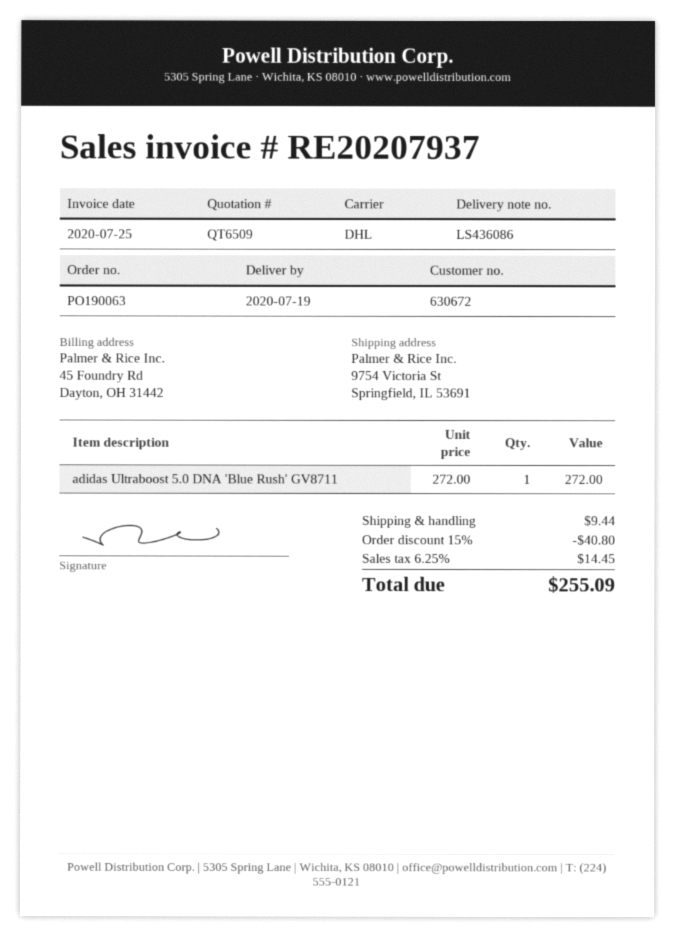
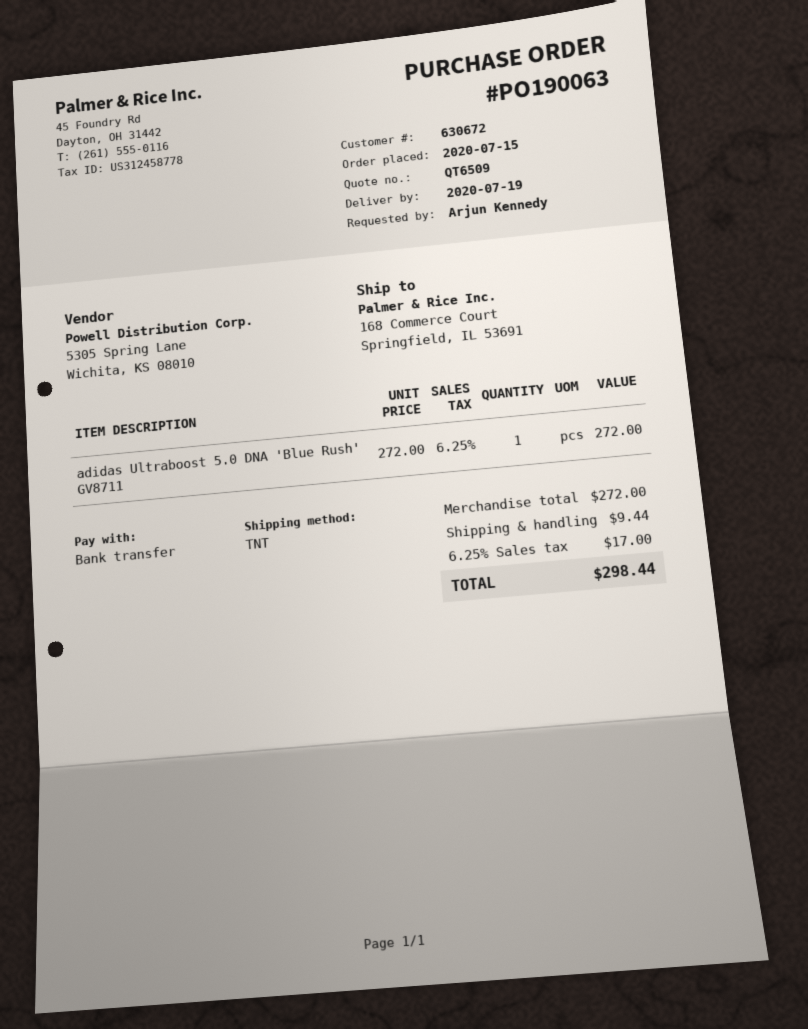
shipping method: DHL -> TNT
ship to: 9754 Victoria St, Springfield, IL 53691 -> 168 Commerce Court, Springfield, IL 53691
discount: 15% = 40.80 -> none
tax: 6.25% = 14.45 -> 6.25% = 17.00
total: 255.09 -> 298.44

